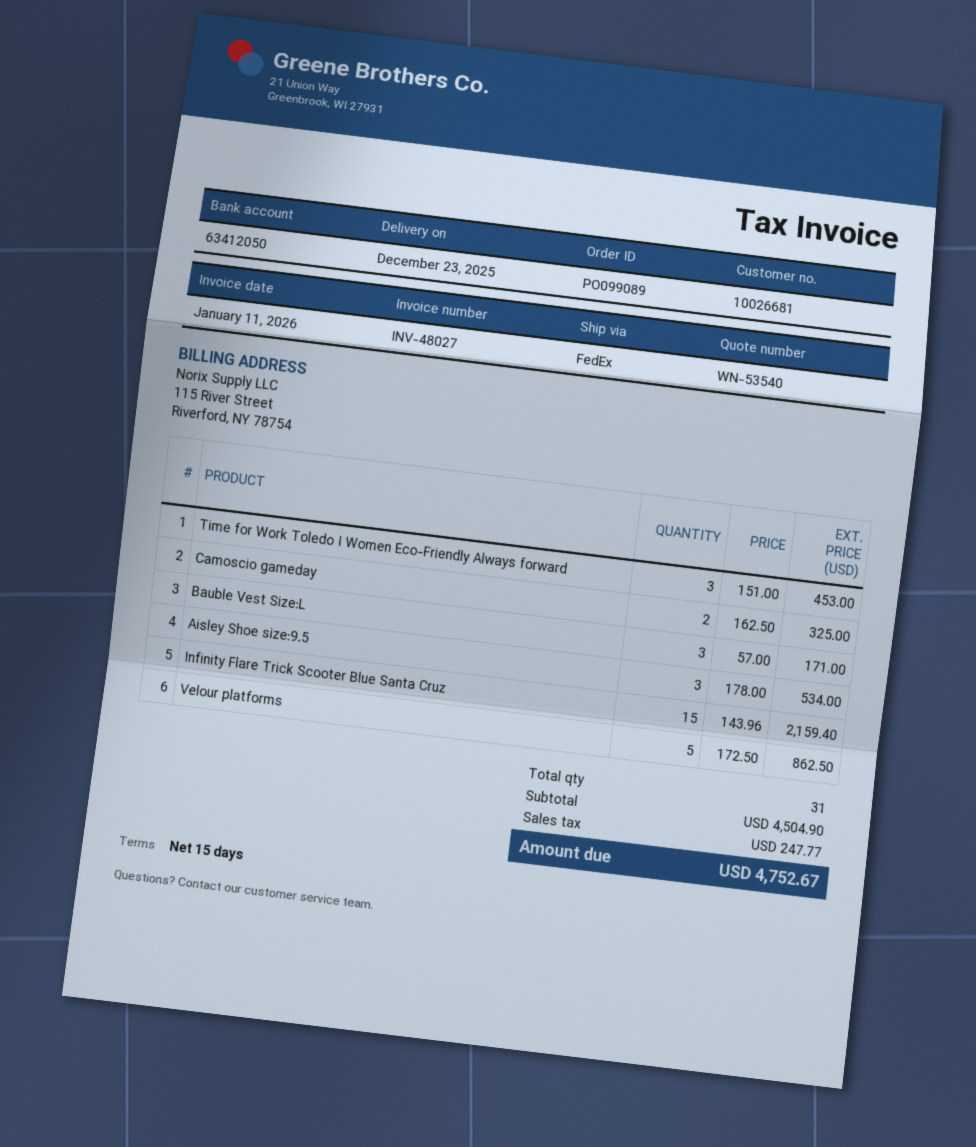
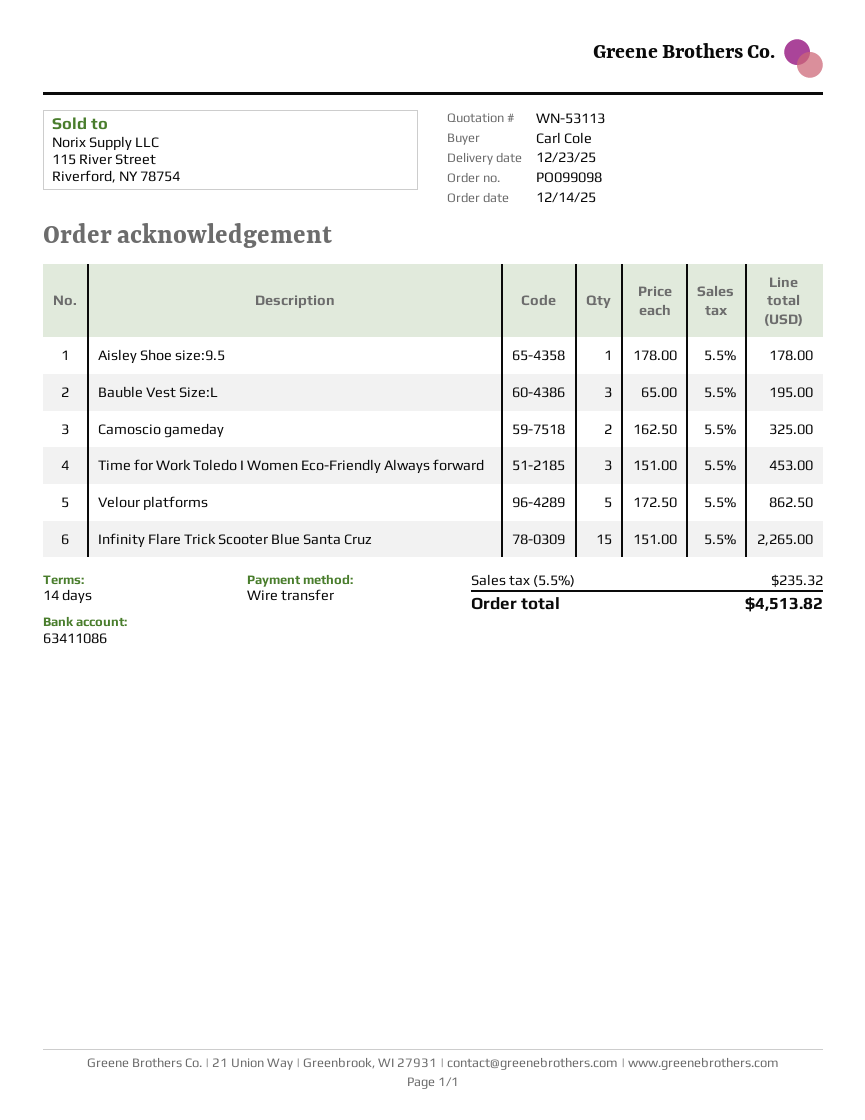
quote number: WN-53540 -> WN-53113
order number: PO099089 -> PO099098
payment terms: 15 days -> 14 days
bank account: 63412050 -> 63411086
Bauble Vest Size:L: 3 x 57.00 = 171.00 -> 3 x 65.00 = 195.00
Aisley Shoe size:9.5: 3 x 178.00 = 534.00 -> 1 x 178.00 = 178.00
Infinity Flare Trick Scooter Blue Santa Cruz: 15 x 143.96 = 2159.40 -> 15 x 151.00 = 2265.00
tax: 247.77 -> 235.32
total: 4752.67 -> 4513.82

